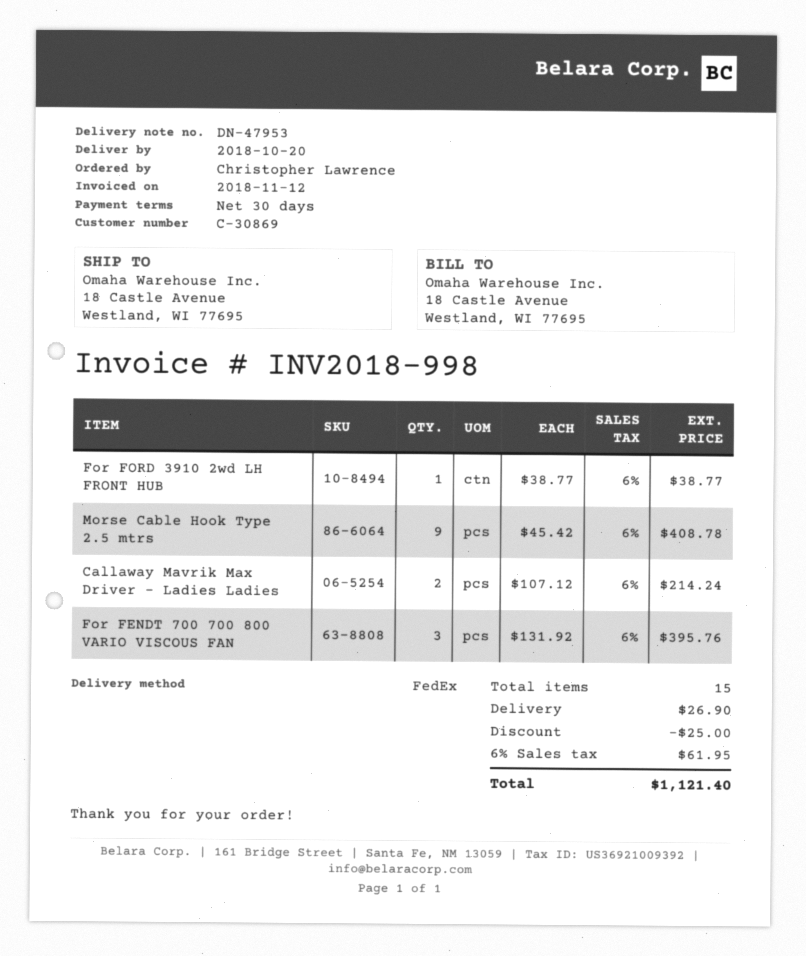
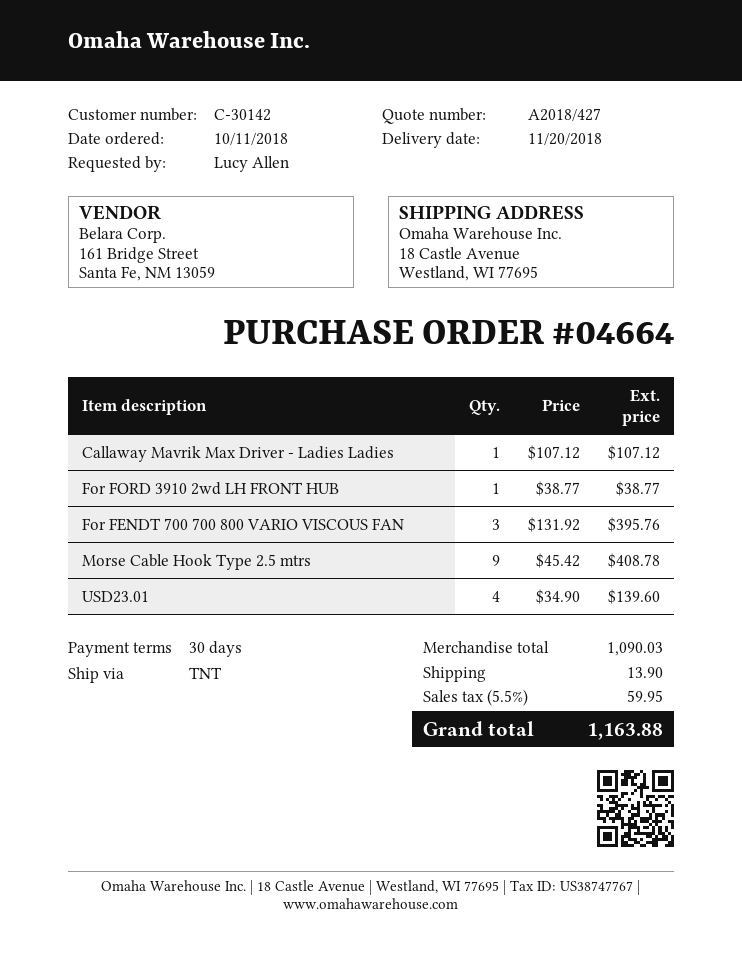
delivery date: 2018-10-20 -> 2018-11-20
customer number: C-30869 -> C-30142
ordered by: Christopher Lawrence -> Lucy Allen
shipping method: FedEx -> TNT
Callaway Mavrik Max Driver - Ladies Ladies: 2 x 107.12 = 214.24 -> 1 x 107.12 = 107.12
USD23.01: none -> 4 x 34.90 = 139.60
discount: 25.00 -> none
shipping: 26.90 -> 13.90
tax: 6% = 61.95 -> 5.5% = 59.95
total: 1121.40 -> 1163.88

